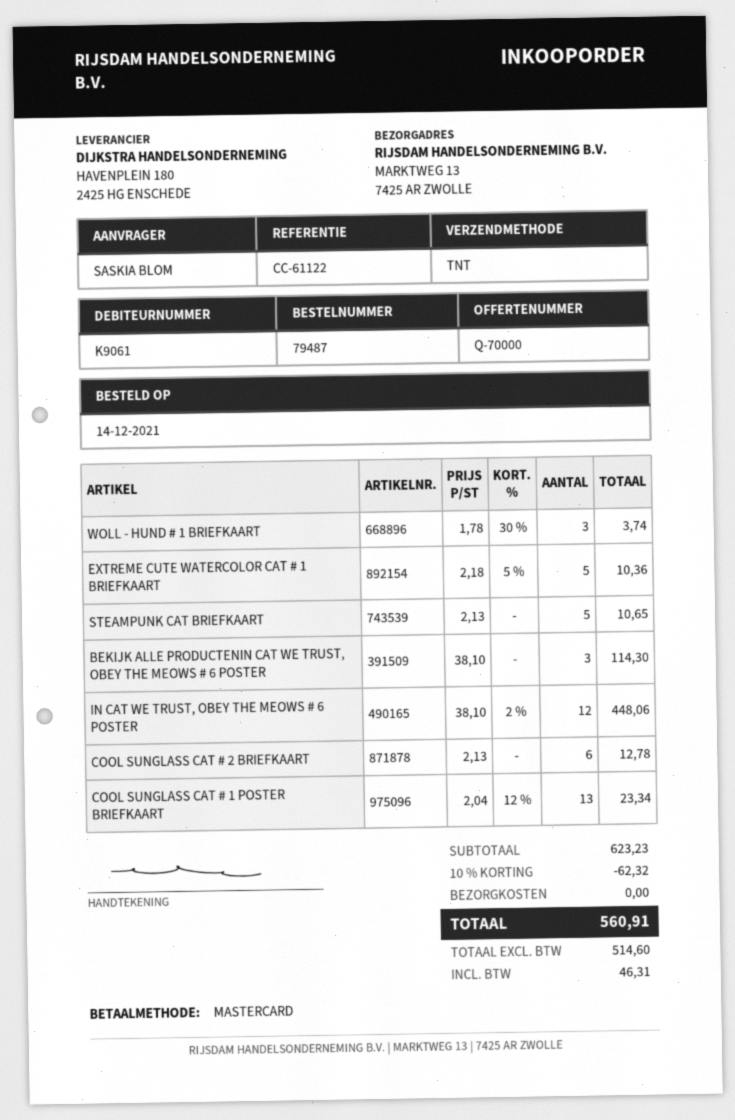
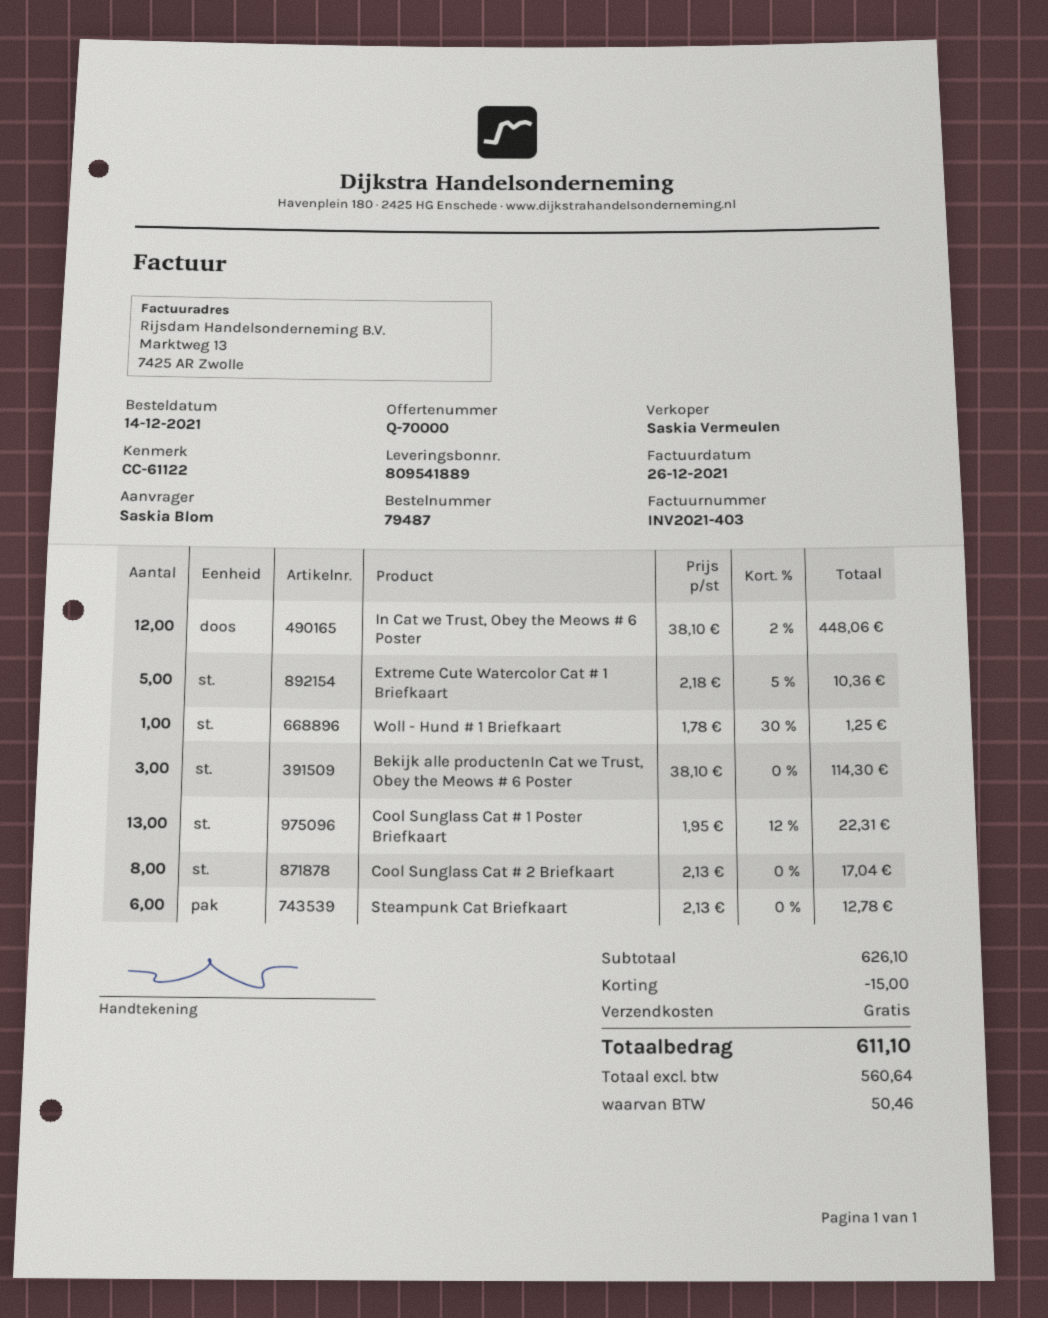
WOLL - HUND # 1 BRIEFKAART: 3 x 1.78 - 30% = 3.74 -> 1 x 1.78 - 30% = 1.25
STEAMPUNK CAT BRIEFKAART: 5 x 2.13 = 10.65 -> 6 x 2.13 = 12.78
COOL SUNGLASS CAT # 2 BRIEFKAART: 6 x 2.13 = 12.78 -> 8 x 2.13 = 17.04
COOL SUNGLASS CAT # 1 POSTER BRIEFKAART: 13 x 2.04 - 12% = 23.34 -> 13 x 1.95 - 12% = 22.31
subtotal: 623.23 -> 626.10
discount: 62.32 -> 15.00
net: 514.60 -> 560.64
tax: 46.31 -> 50.46
total: 560.91 -> 611.10

